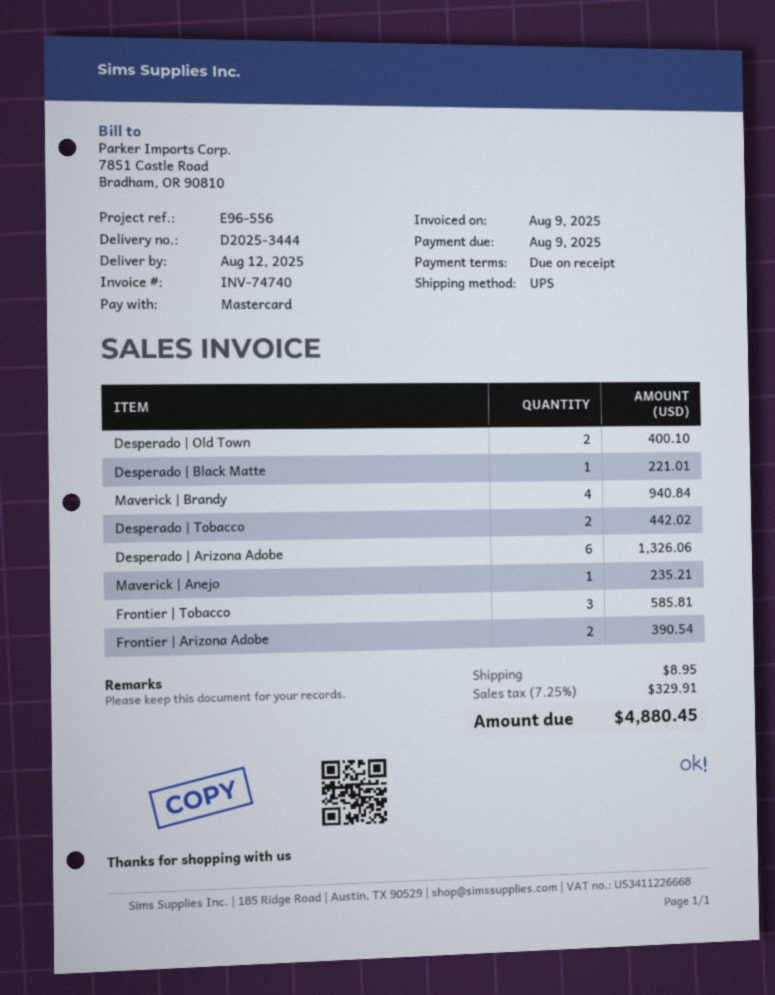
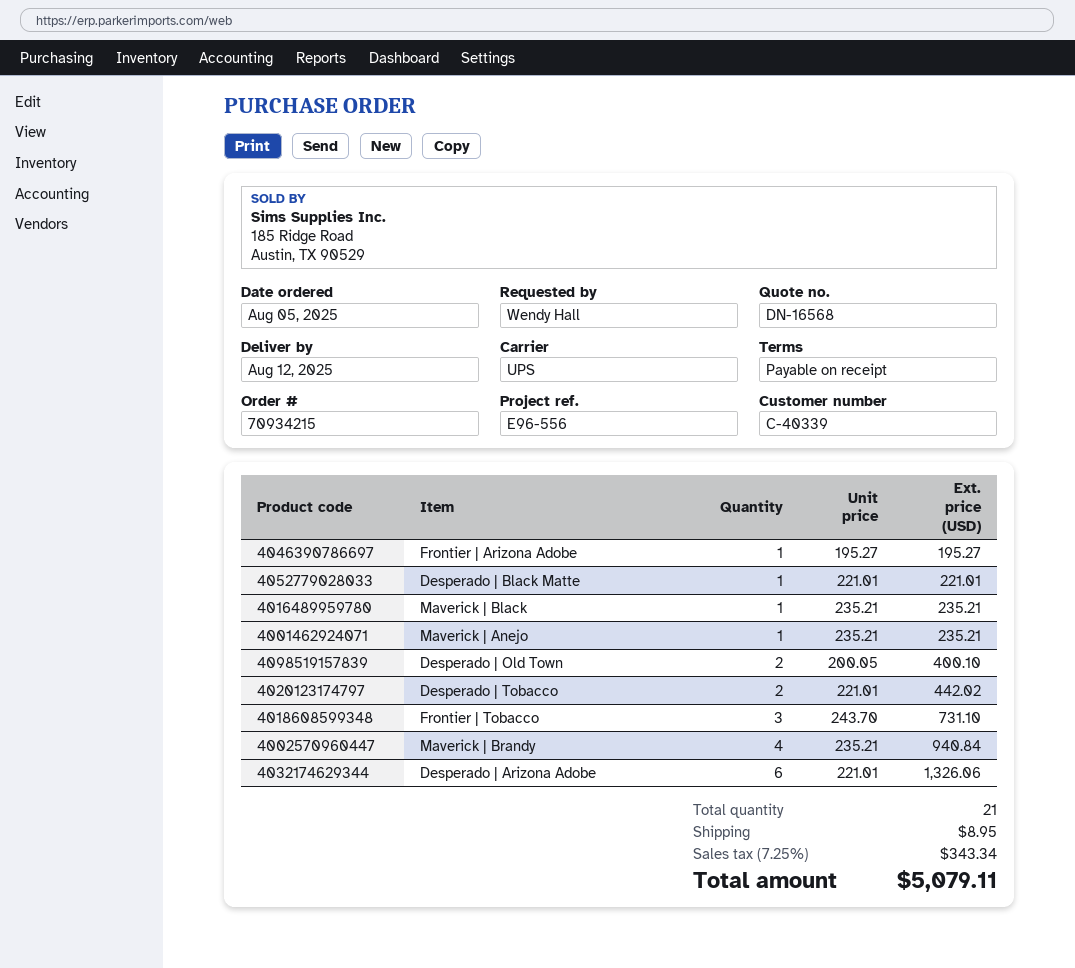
Frontier | Tobacco: 3 for 585.81 -> 3 for 731.10
Frontier | Arizona Adobe: 2 for 390.54 -> 1 for 195.27
Maverick | Black: none -> 1 for 235.21
tax: 7.25% = 329.91 -> 7.25% = 343.34
total: 4880.45 -> 5079.11

